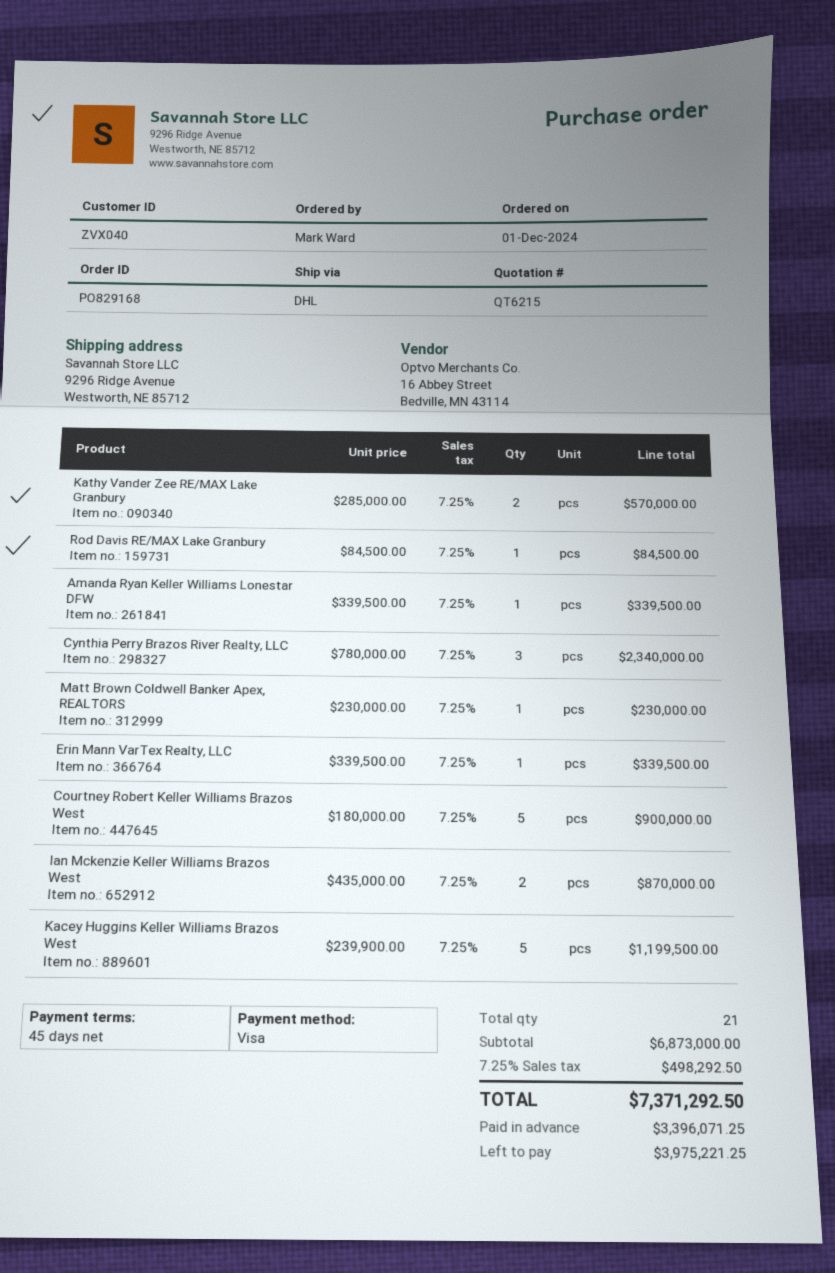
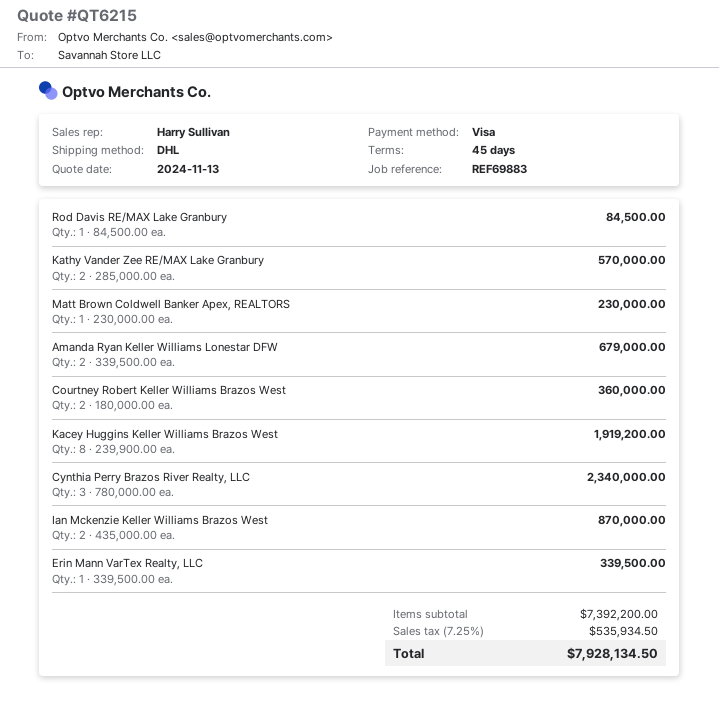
Amanda Ryan Keller Williams Lonestar DFW: 1 x 339500.00 = 339500.00 -> 2 x 339500.00 = 679000.00
Courtney Robert Keller Williams Brazos West: 5 x 180000.00 = 900000.00 -> 2 x 180000.00 = 360000.00
Kacey Huggins Keller Williams Brazos West: 5 x 239900.00 = 1199500.00 -> 8 x 239900.00 = 1919200.00
subtotal: 6873000.00 -> 7392200.00
tax: 7.25% = 498292.50 -> 7.25% = 535934.50
total: 7371292.50 -> 7928134.50

